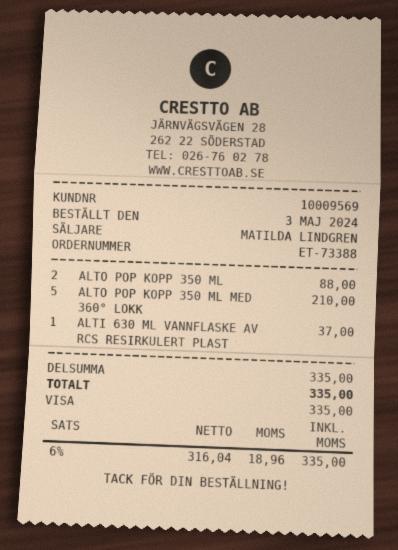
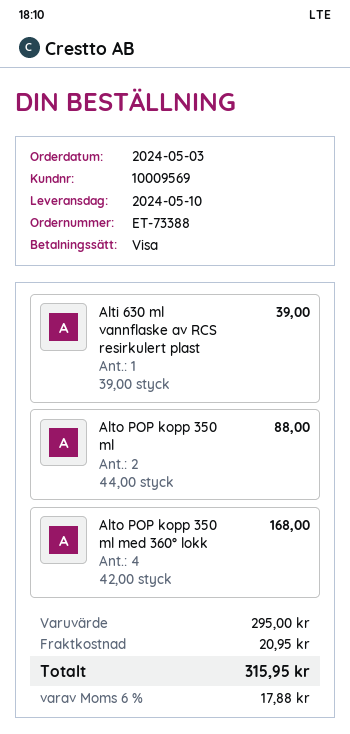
ALTO POP KOPP 350 ML MED 360° LOKK: 5 for 210.00 -> 4 for 168.00
ALTI 630 ML VANNFLASKE AV RCS RESIRKULERT PLAST: 1 for 37.00 -> 1 for 39.00
subtotal: 335.00 -> 295.00
shipping: none -> 20.95
tax: 6% = 18.96 -> 6% = 17.88
total: 335.00 -> 315.95

